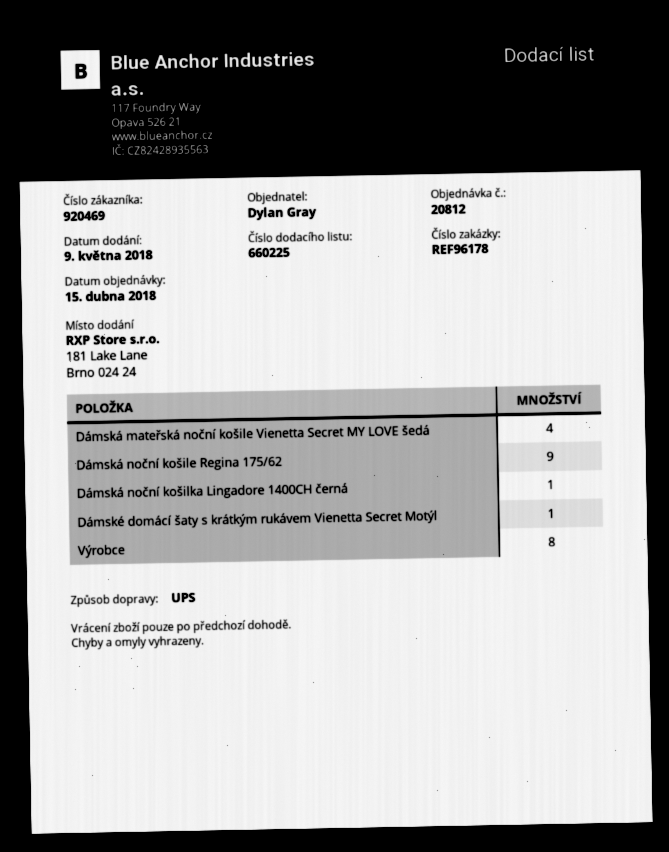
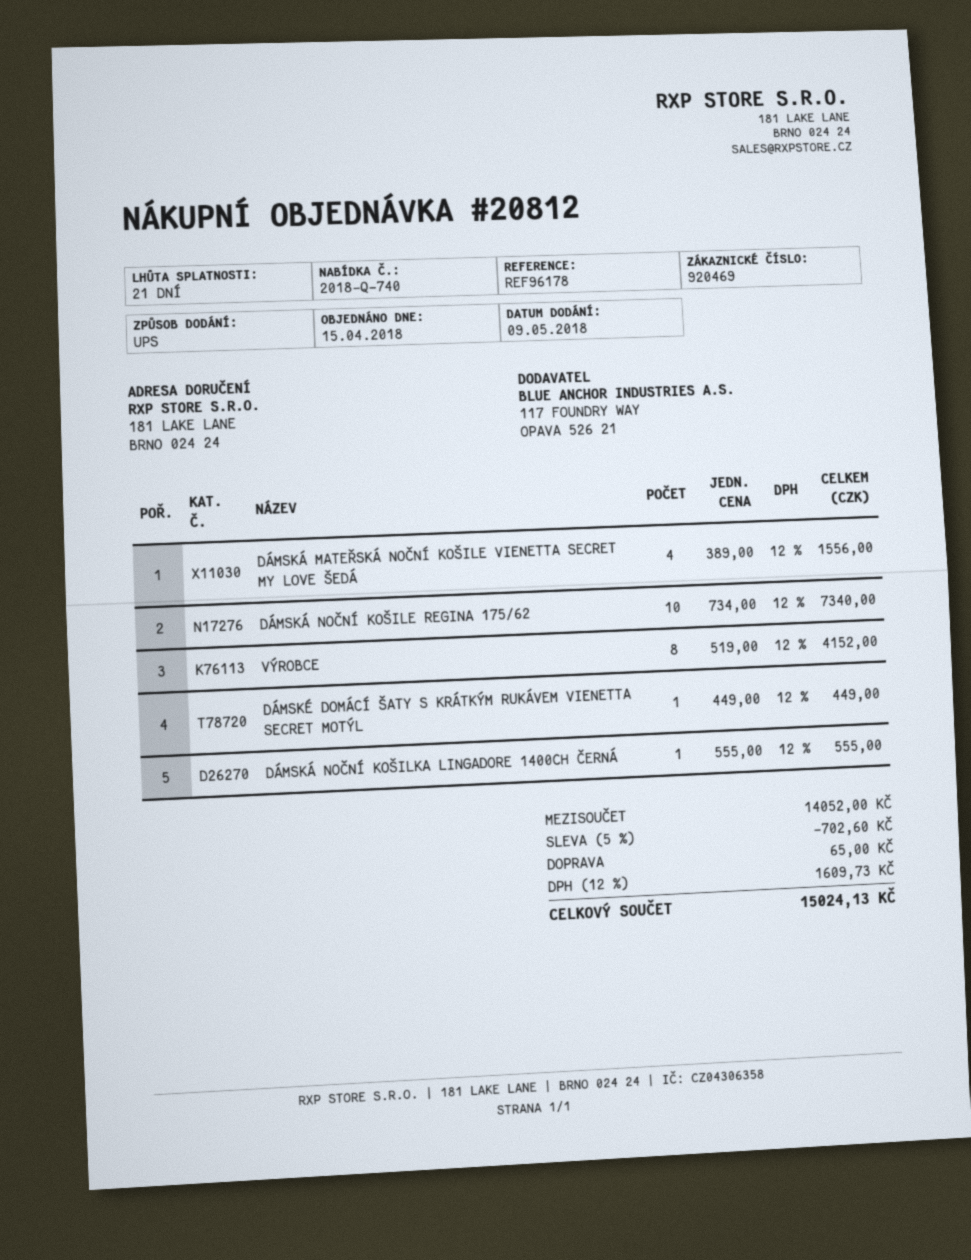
Dámská noční košile Regina 175/62: 9 -> 10

